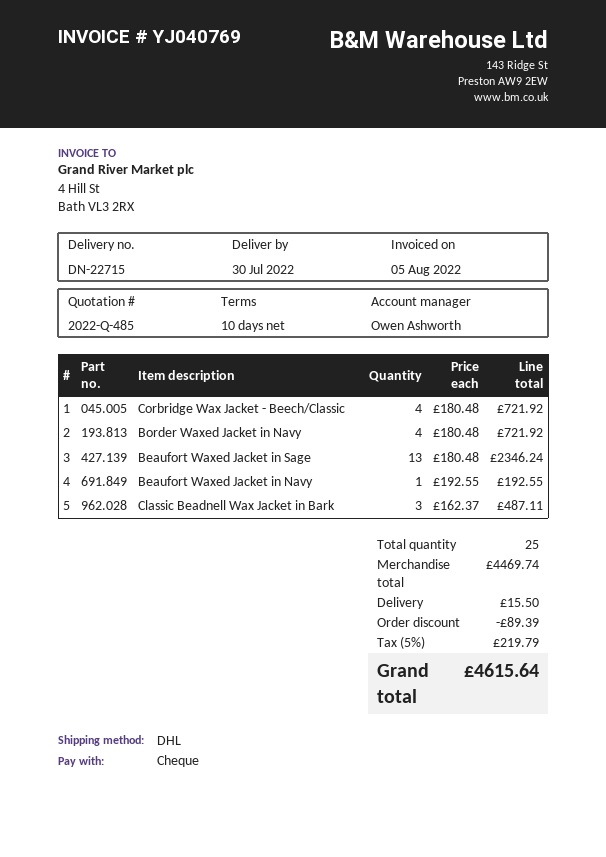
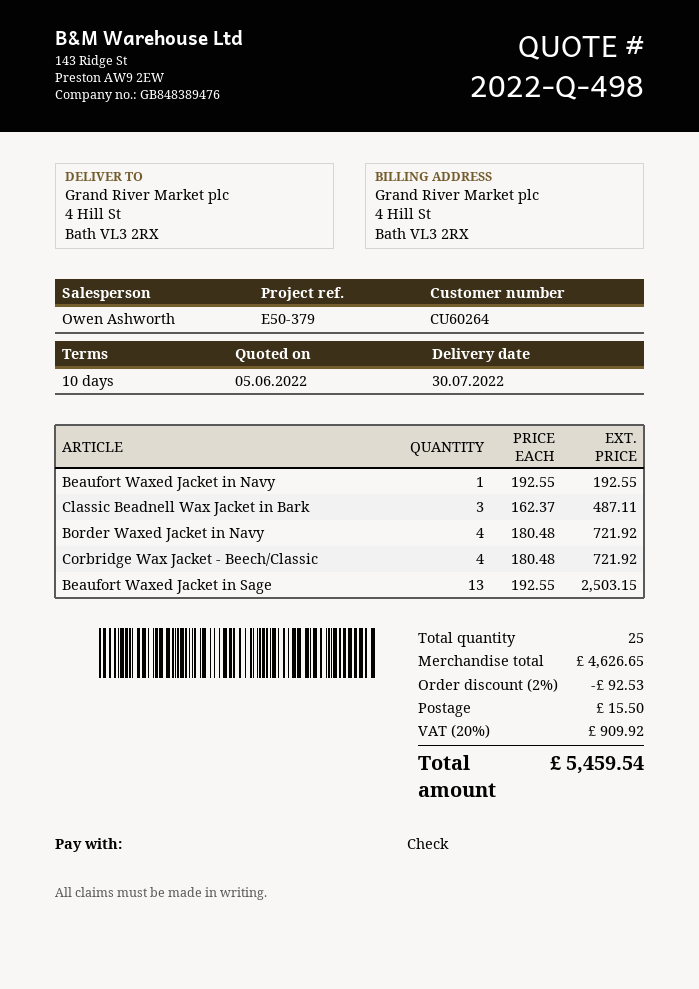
quote number: 2022-Q-485 -> 2022-Q-498
Beaufort Waxed Jacket in Sage: 13 x 180.48 = 2346.24 -> 13 x 192.55 = 2503.15
subtotal: 4469.74 -> 4626.65
discount: 89.39 -> 92.53
tax: 5% = 219.79 -> 20% = 909.92
total: 4615.64 -> 5459.54

